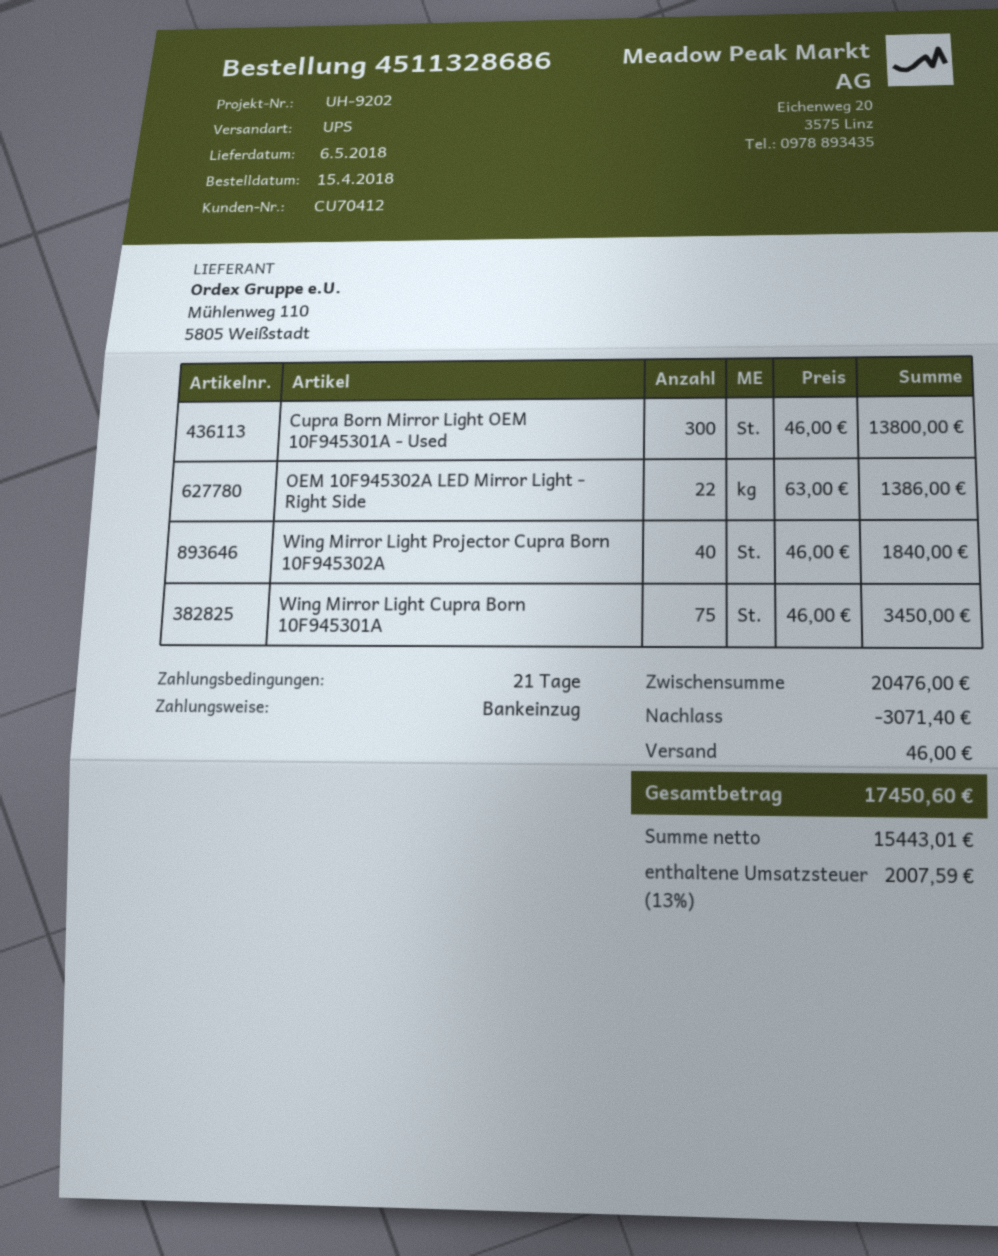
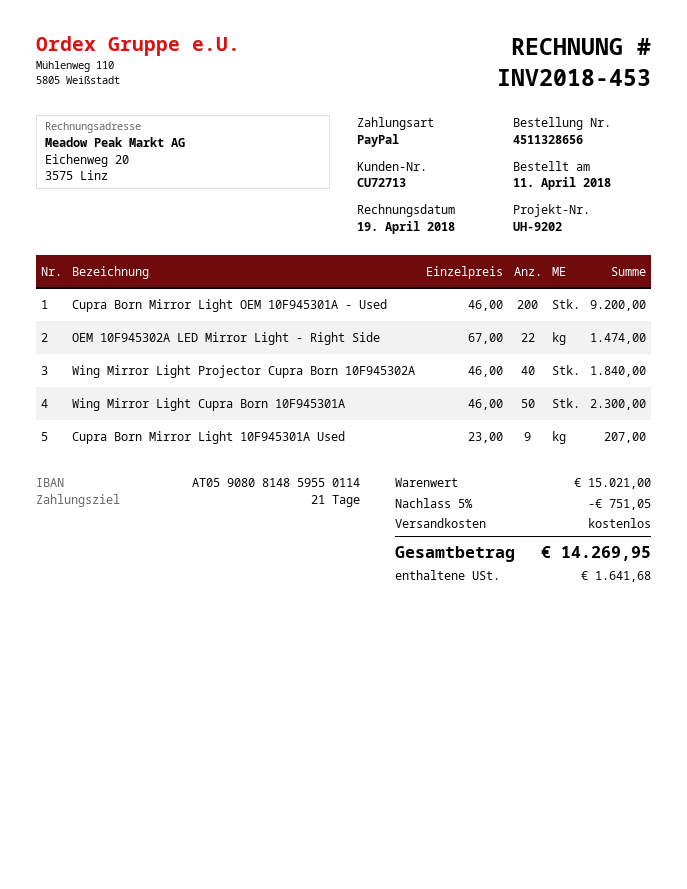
order number: 4511328686 -> 4511328656
order date: 2018-04-15 -> 2018-04-11
customer number: CU70412 -> CU72713
payment method: direct debit -> PayPal
Cupra Born Mirror Light OEM 10F945301A - Used: 300 x 46.00 = 13800.00 -> 200 x 46.00 = 9200.00
OEM 10F945302A LED Mirror Light - Right Side: 22 x 63.00 = 1386.00 -> 22 x 67.00 = 1474.00
Wing Mirror Light Cupra Born 10F945301A: 75 x 46.00 = 3450.00 -> 50 x 46.00 = 2300.00
Cupra Born Mirror Light 10F945301A Used: none -> 9 x 23.00 = 207.00
subtotal: 20476.00 -> 15021.00
discount: 3071.40 -> 751.05
shipping: 46.00 -> 0.00
tax: 2007.59 -> 1641.68
total: 17450.60 -> 14269.95

